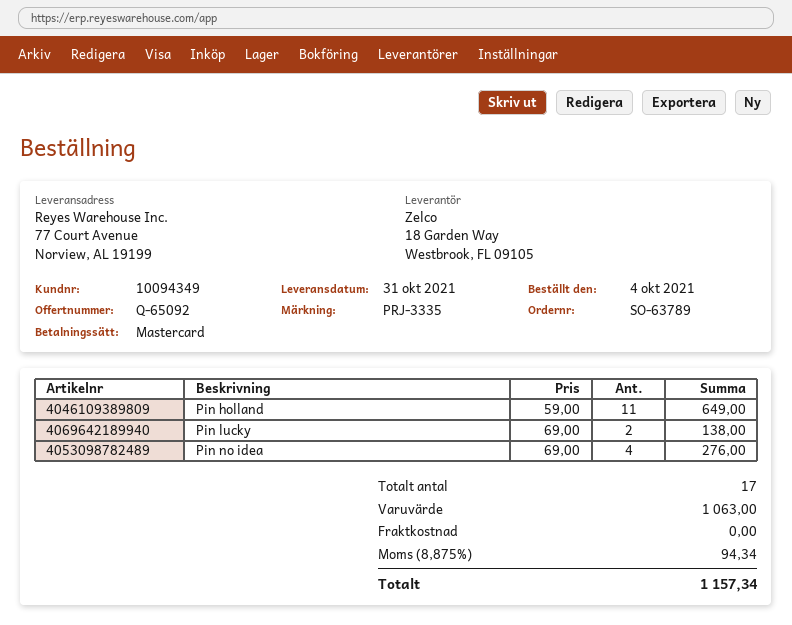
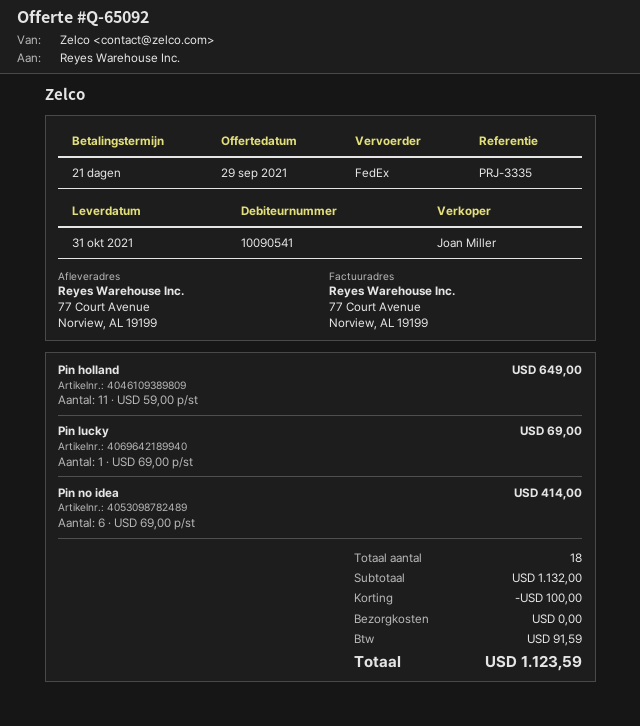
customer number: 10094349 -> 10090541
Pin lucky: 2 x 69.00 = 138.00 -> 1 x 69.00 = 69.00
Pin no idea: 4 x 69.00 = 276.00 -> 6 x 69.00 = 414.00
total quantity: 17 -> 18
subtotal: 1063.00 -> 1132.00
discount: none -> 100.00
tax: 94.34 -> 91.59
total: 1157.34 -> 1123.59

